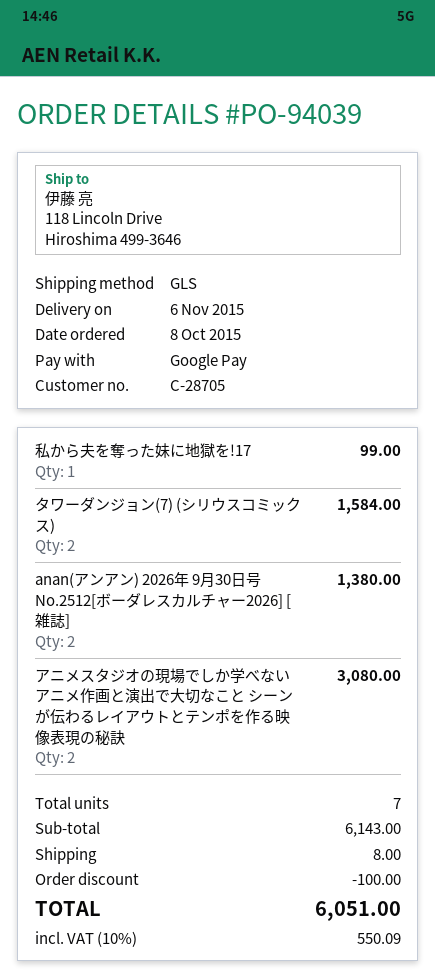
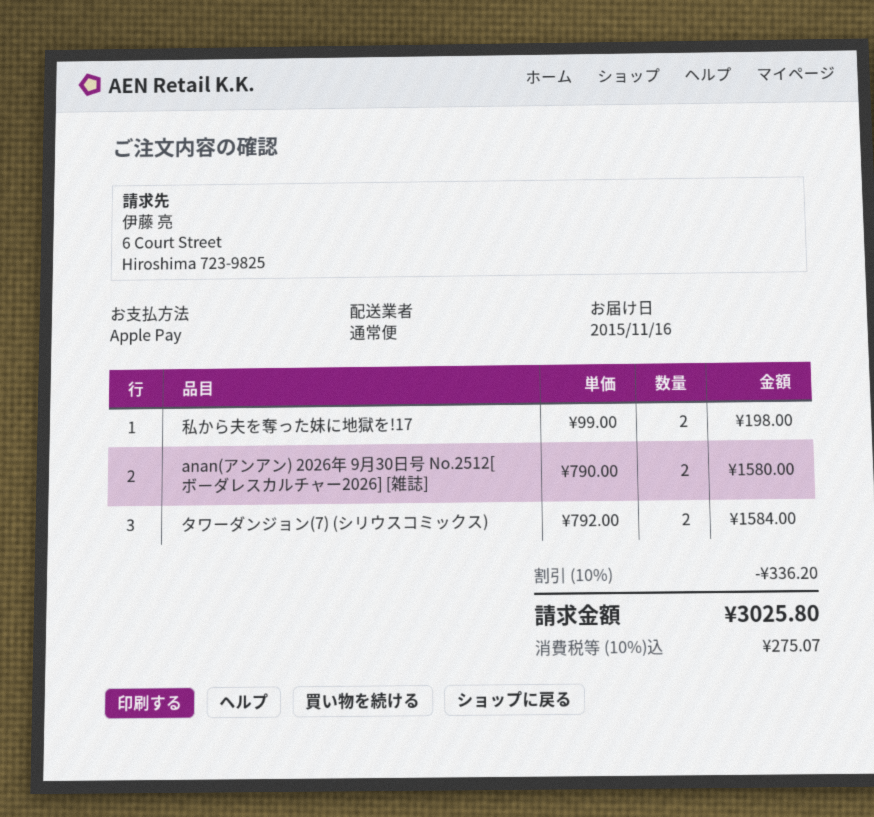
delivery date: 2015-11-06 -> 2015-11-16
payment method: Google Pay -> Apple Pay
shipping method: GLS -> standard
私から夫を奪った妹に地獄を!17: 1 for 99.00 -> 2 for 198.00
anan(アンアン) 2026年 9月30日号 No.2512[ボーダレスカルチャー2026] [雑誌]: 2 for 1380.00 -> 2 for 1580.00
アニメスタジオの現場でしか学べない アニメ作画と演出で大切なこと シーンが伝わるレイアウトとテンポを作る映像表現の秘訣: 2 for 3080.00 -> none
discount: 100.00 -> 336.20
shipping: 8.00 -> none
tax: 10% = 550.09 -> 10% = 275.07
total: 6051.00 -> 3025.80

